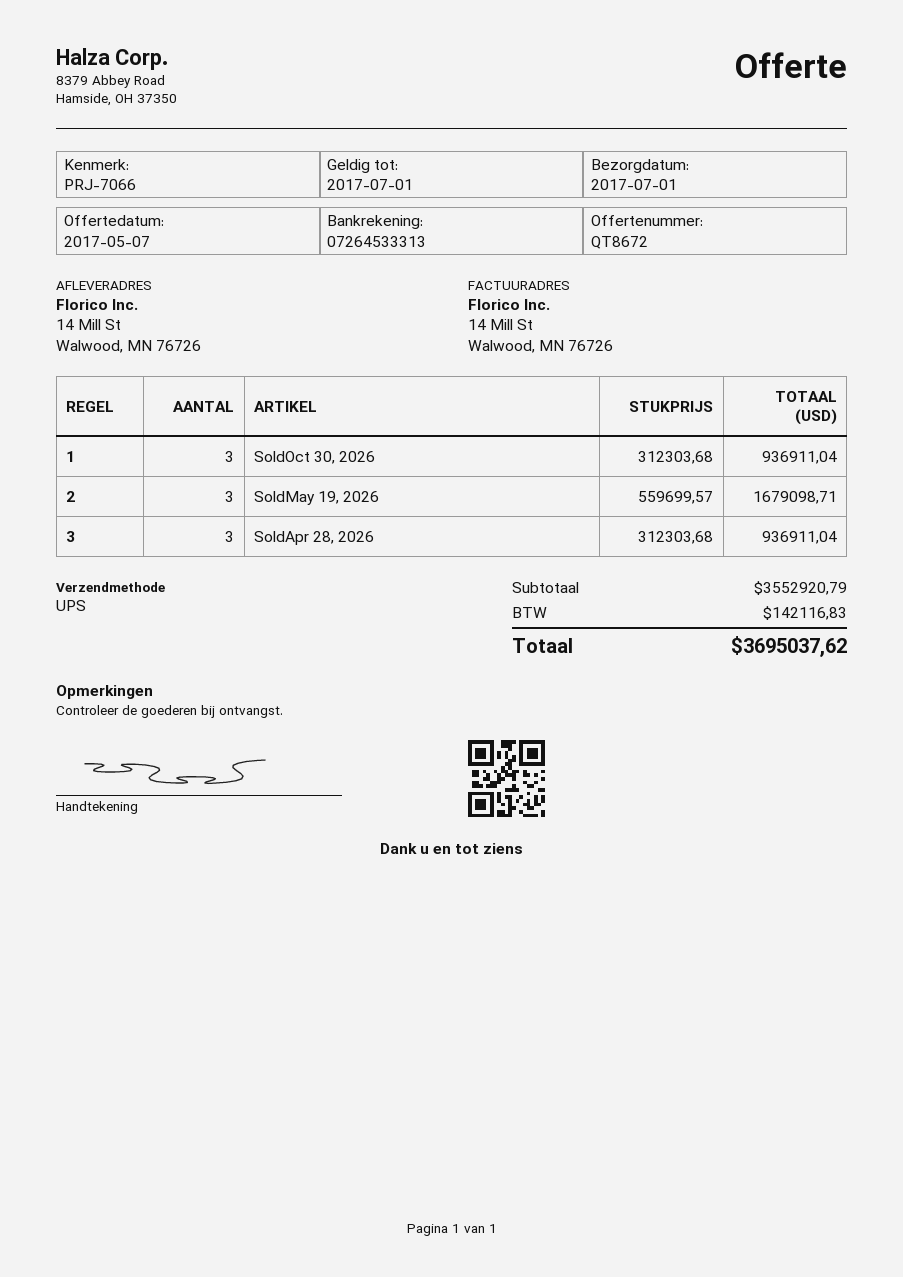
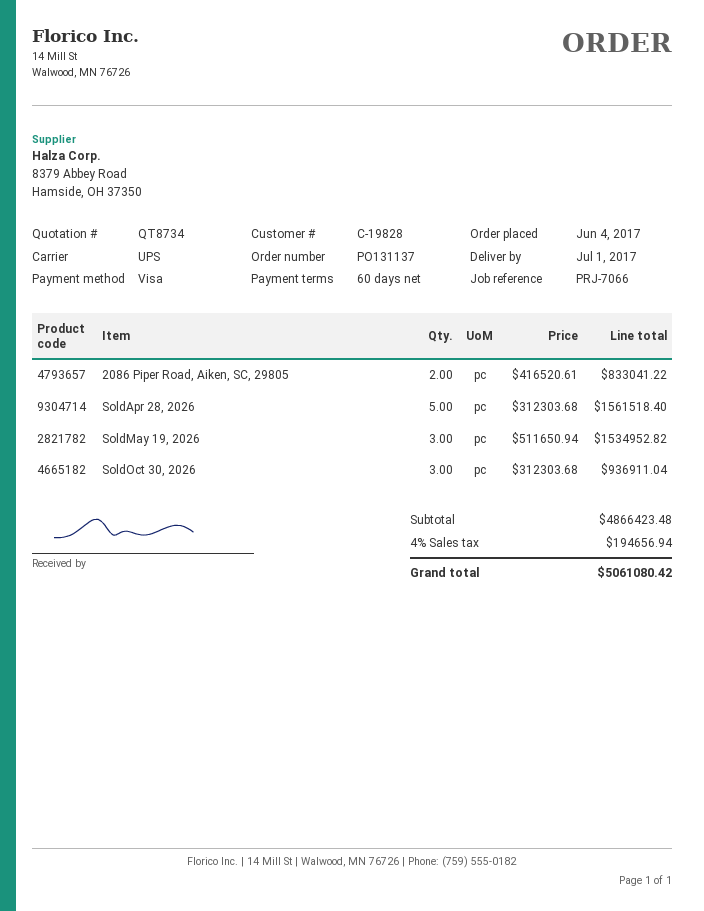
quote number: QT8672 -> QT8734
SoldMay 19, 2026: 3 x 559699.57 = 1679098.71 -> 3 x 511650.94 = 1534952.82
SoldApr 28, 2026: 3 x 312303.68 = 936911.04 -> 5 x 312303.68 = 1561518.40
2086 Piper Road, Aiken, SC, 29805: none -> 2 x 416520.61 = 833041.22
subtotal: 3552920.79 -> 4866423.48
tax: 142116.83 -> 194656.94
total: 3695037.62 -> 5061080.42

